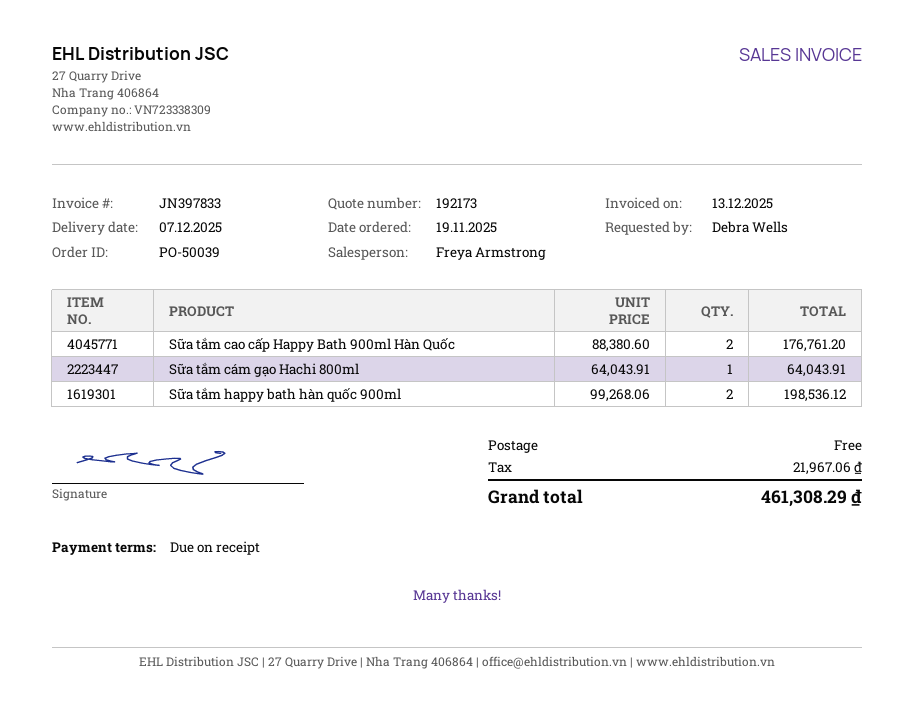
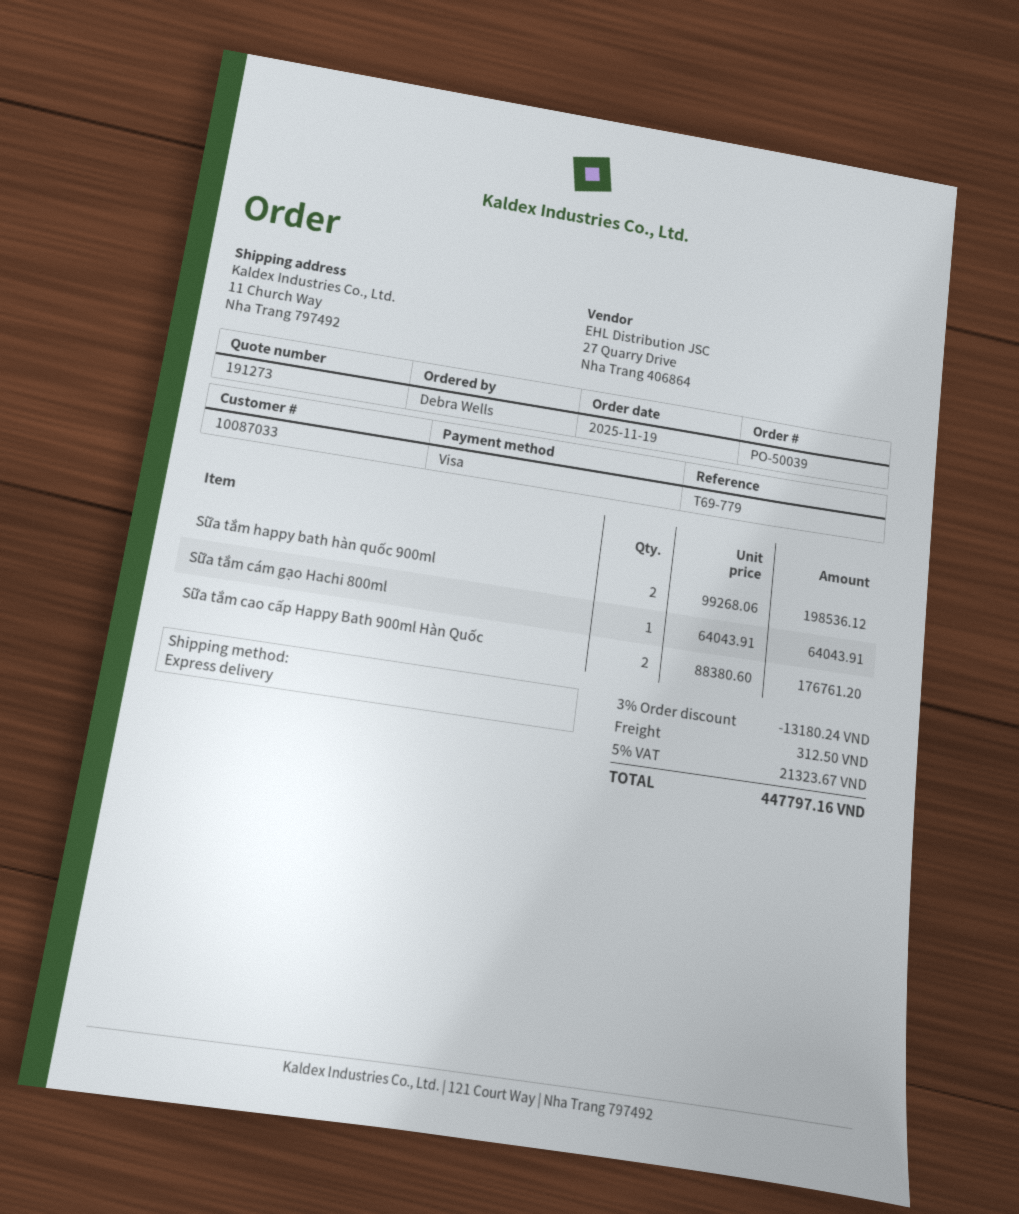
quote number: 192173 -> 191273
discount: none -> 3% = 13180.24
shipping: 0.00 -> 312.50
tax: 21967.06 -> 21323.67
total: 461308.29 -> 447797.16

